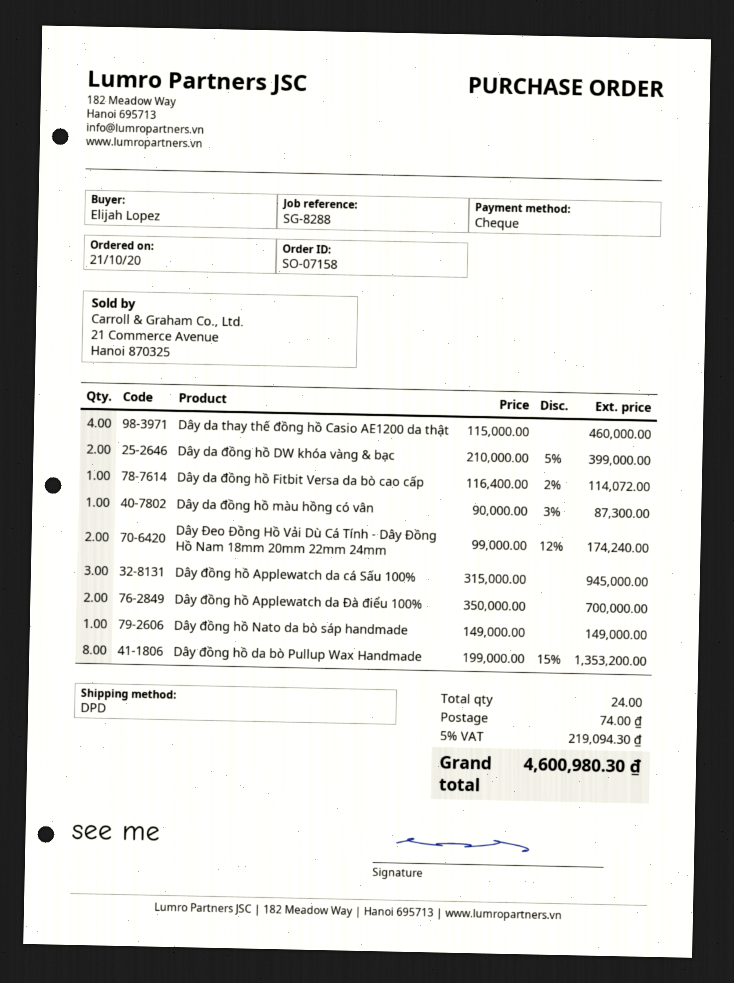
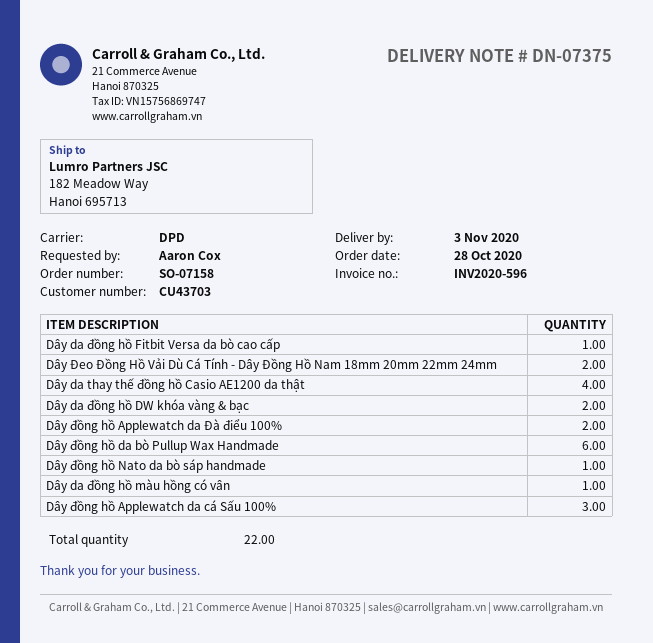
order date: 2020-10-21 -> 2020-10-28
ordered by: Elijah Lopez -> Aaron Cox
Dây đồng hồ da bò Pullup Wax Handmade: 8 -> 6
total quantity: 24 -> 22

